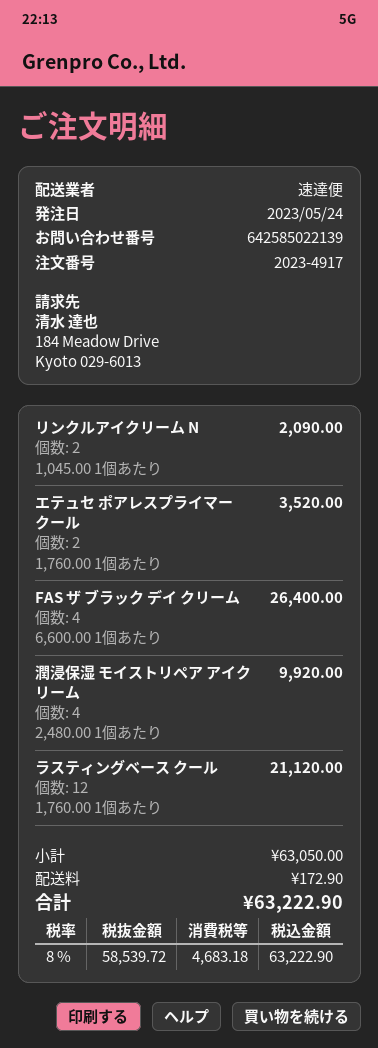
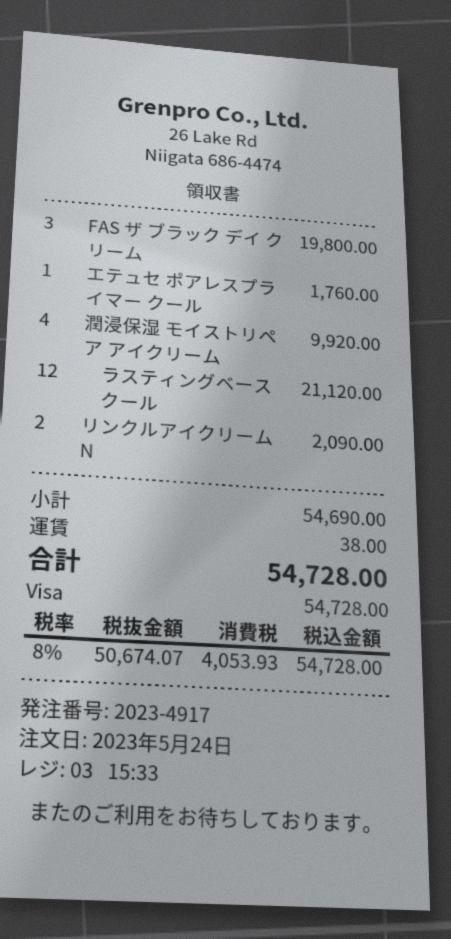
エテュセ ポアレスプライマー クール: 2 for 3520.00 -> 1 for 1760.00
FAS ザ ブラック デイ クリーム: 4 for 26400.00 -> 3 for 19800.00
subtotal: 63050.00 -> 54690.00
shipping: 172.90 -> 38.00
net: 58539.72 -> 50674.07
tax: 8% = 4683.18 -> 8% = 4053.93
total: 63222.90 -> 54728.00

